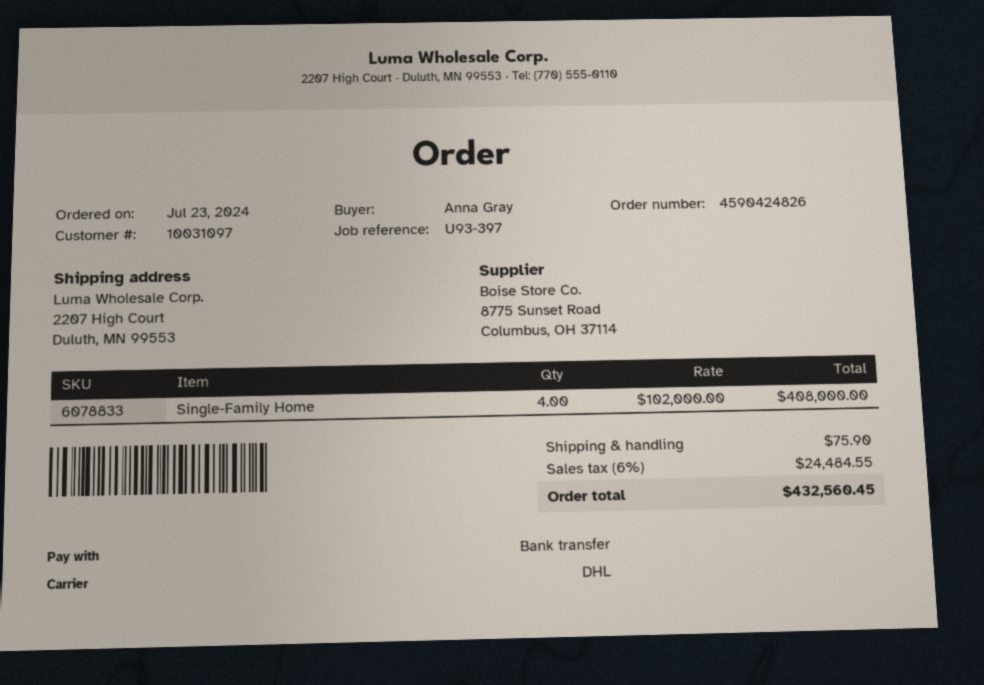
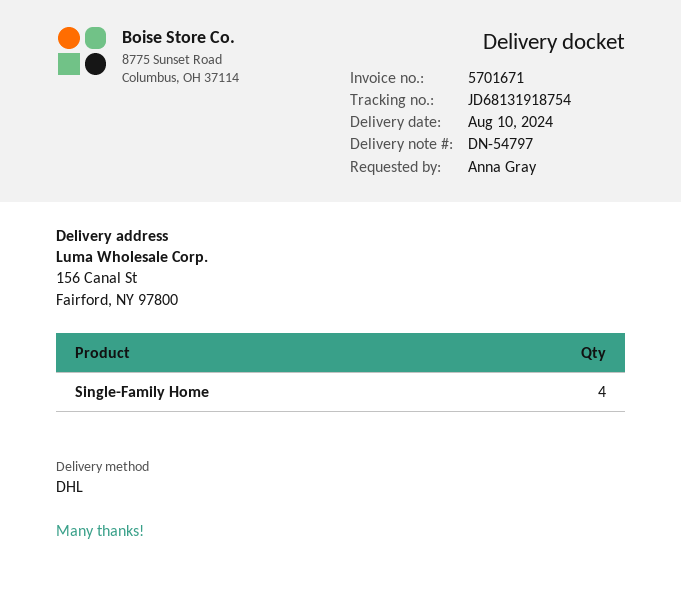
ship to: 2207 High Court, Duluth, MN 99553 -> 156 Canal St, Fairford, NY 97800

